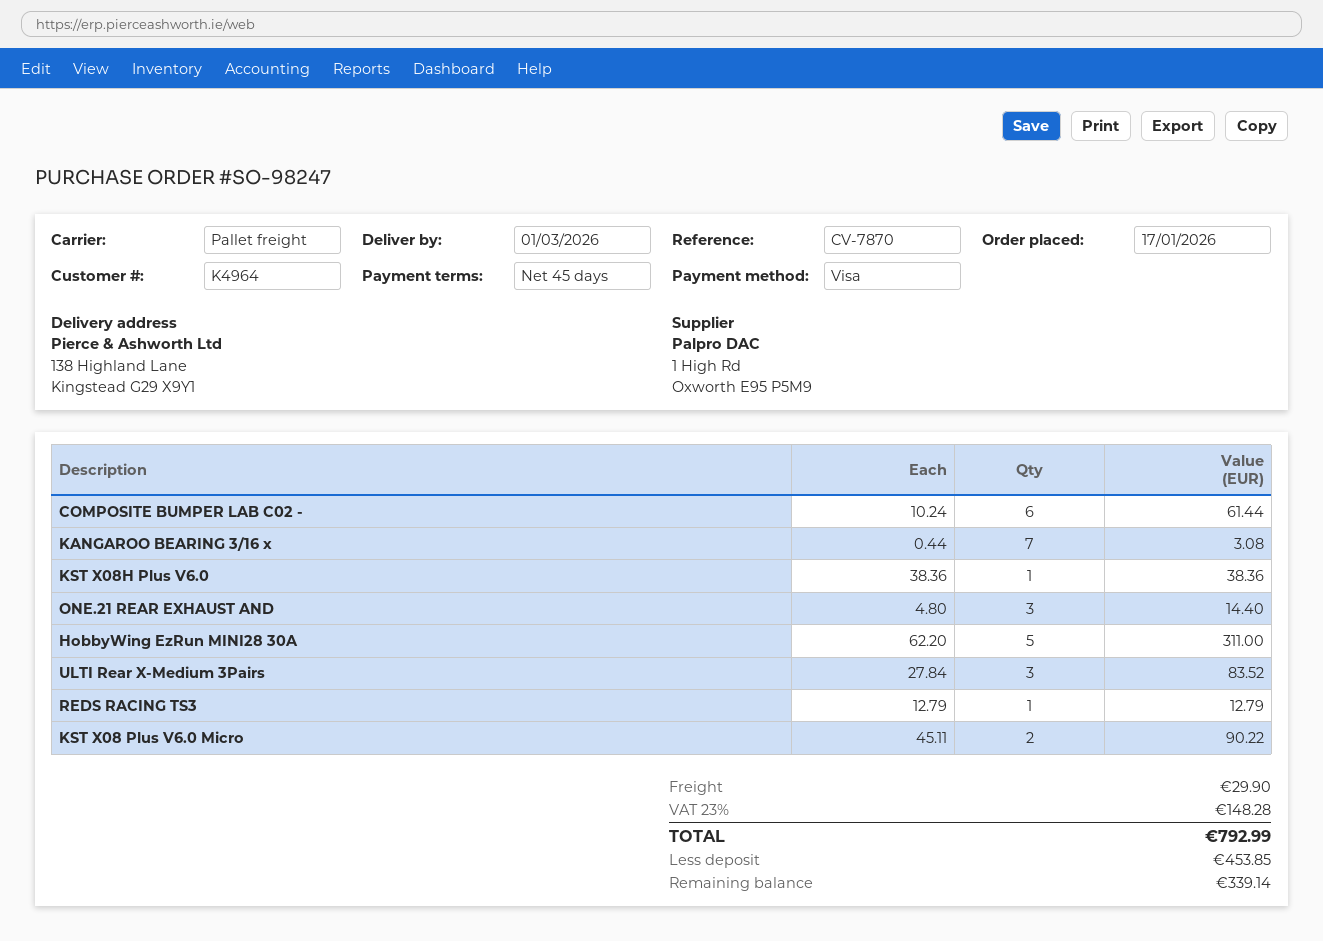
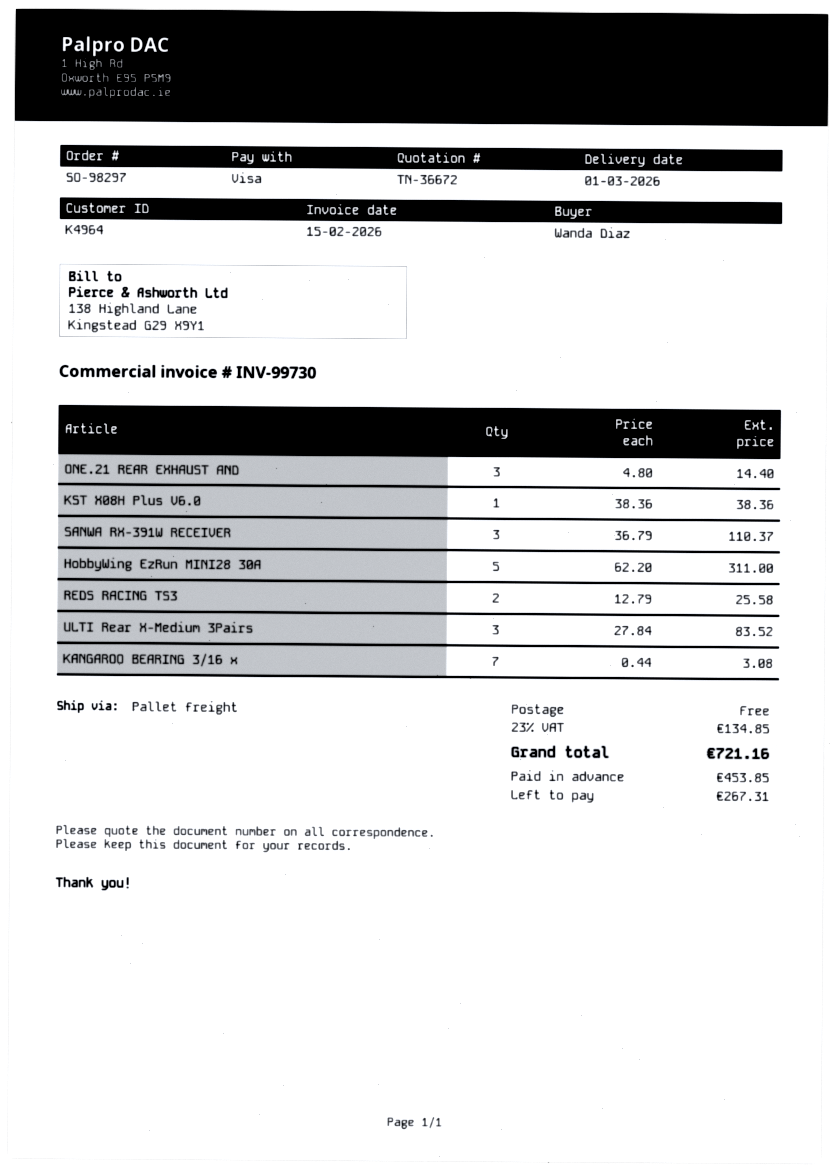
order number: SO-98247 -> SO-98297
COMPOSITE BUMPER LAB C02 -: 6 x 10.24 = 61.44 -> none
REDS RACING TS3: 1 x 12.79 = 12.79 -> 2 x 12.79 = 25.58
KST X08 Plus V6.0 Micro: 2 x 45.11 = 90.22 -> none
SANWA RX-391W RECEIVER: none -> 3 x 36.79 = 110.37
shipping: 29.90 -> 0.00
tax: 23% = 148.28 -> 23% = 134.85
total: 792.99 -> 721.16
balance: 339.14 -> 267.31

